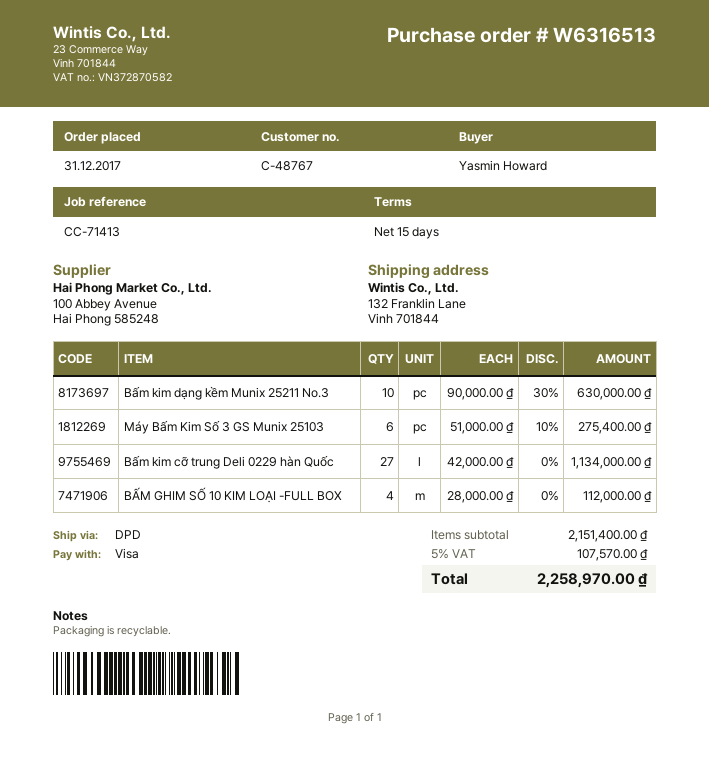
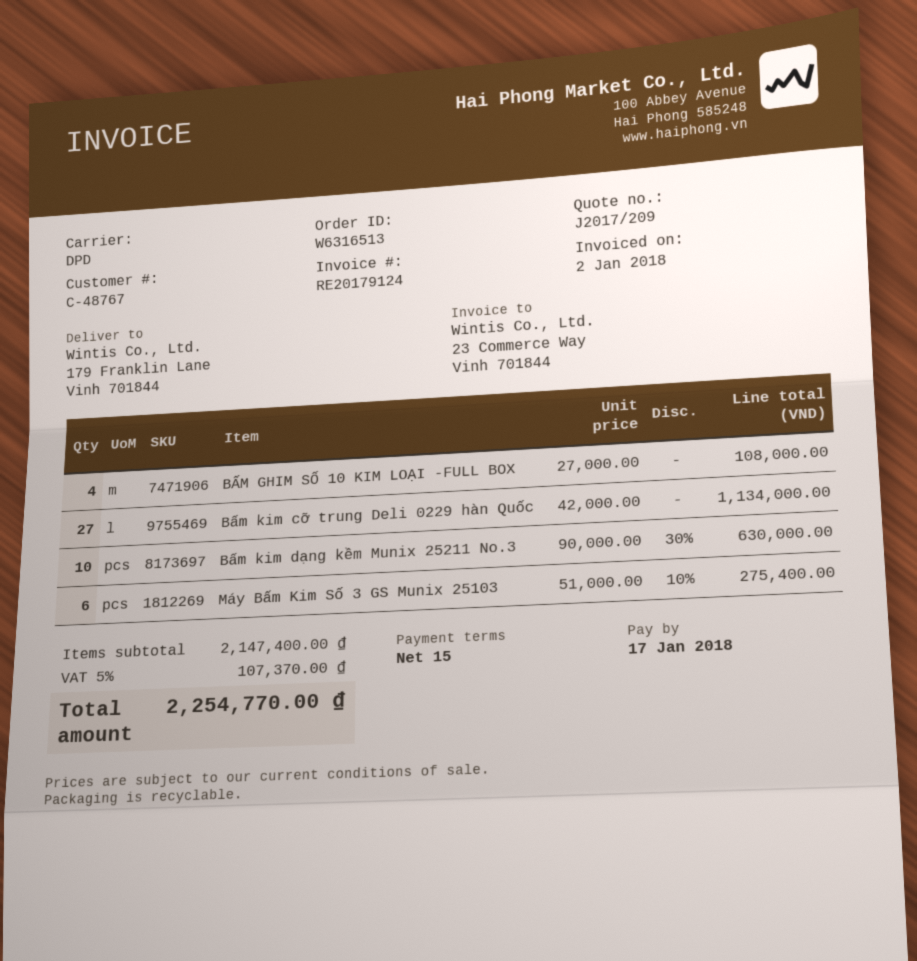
ship to: 132 Franklin Lane, Vinh 701844 -> 179 Franklin Lane, Vinh 701844
BẤM GHIM SỐ 10 KIM LOẠI -FULL BOX: 4 x 28000.00 = 112000.00 -> 4 x 27000.00 = 108000.00
subtotal: 2151400.00 -> 2147400.00
tax: 5% = 107570.00 -> 5% = 107370.00
total: 2258970.00 -> 2254770.00

